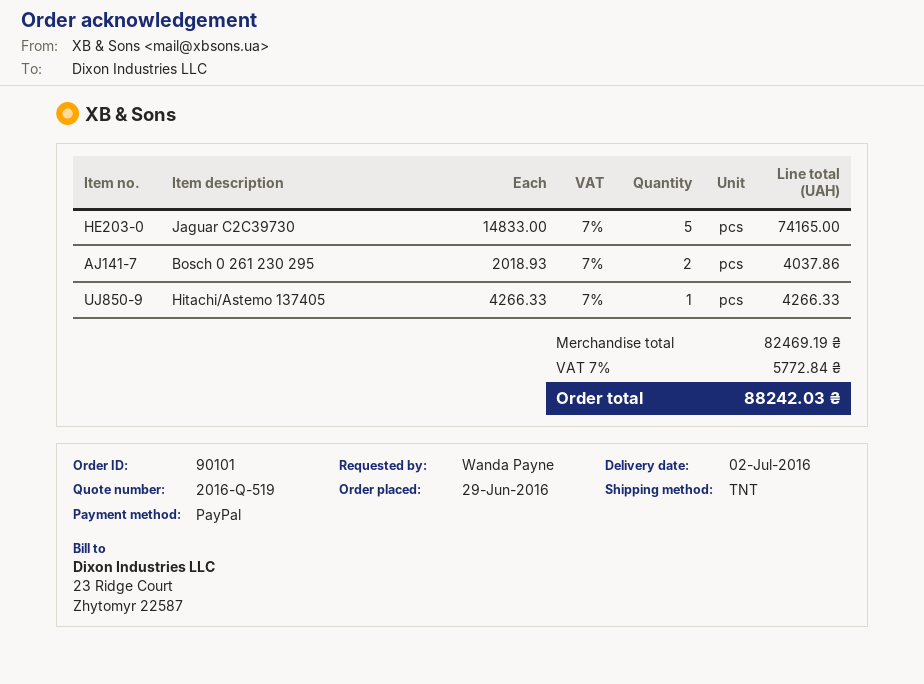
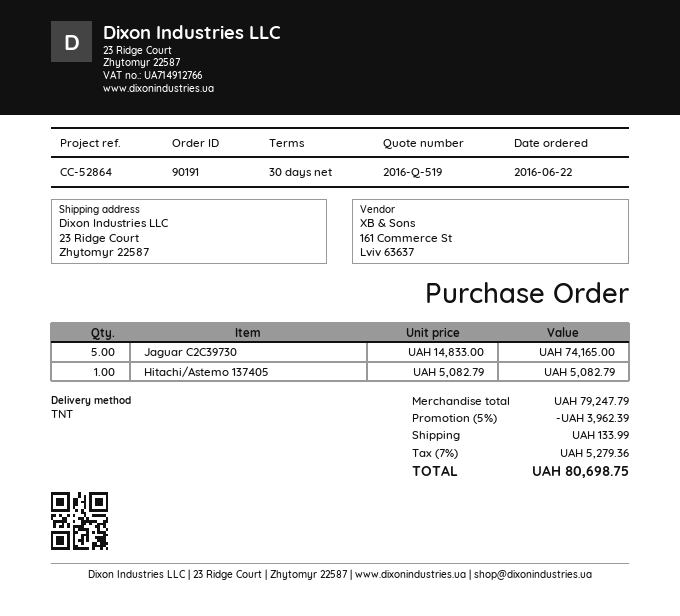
order number: 90101 -> 90191
order date: 2016-06-29 -> 2016-06-22
Bosch 0 261 230 295: 2 x 2018.93 = 4037.86 -> none
Hitachi/Astemo 137405: 1 x 4266.33 = 4266.33 -> 1 x 5082.79 = 5082.79
subtotal: 82469.19 -> 79247.79
discount: none -> 5% = 3962.39
shipping: none -> 133.99
tax: 7% = 5772.84 -> 7% = 5279.36
total: 88242.03 -> 80698.75

